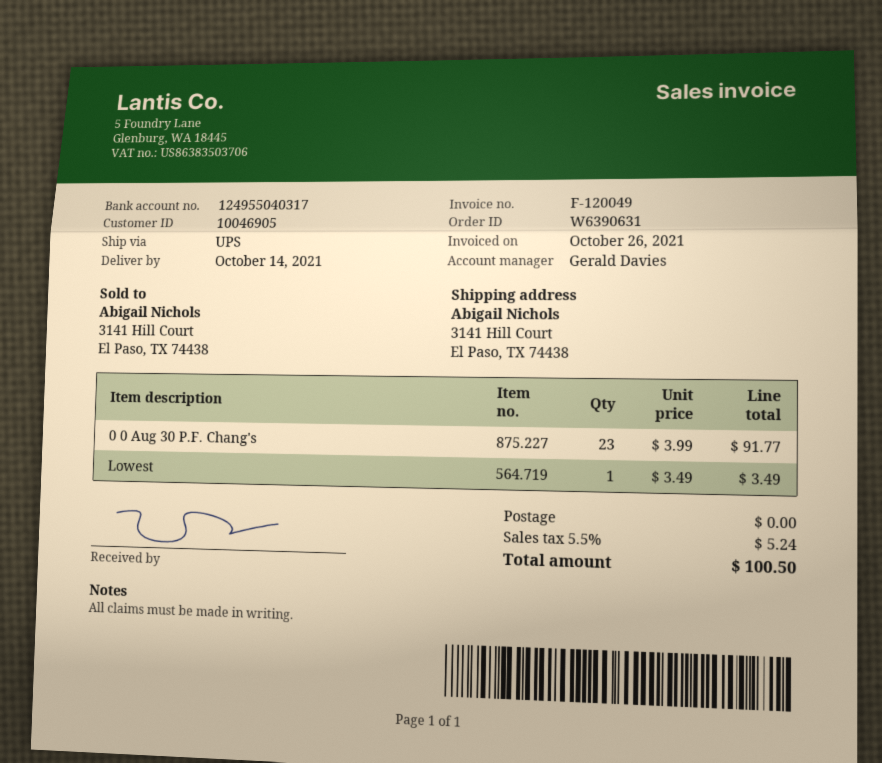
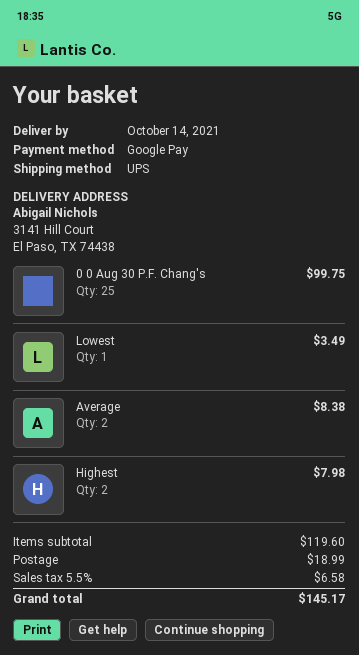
0 0 Aug 30 P.F. Chang's: 23 for 91.77 -> 25 for 99.75
Average: none -> 2 for 8.38
Highest: none -> 2 for 7.98
shipping: 0.00 -> 18.99
tax: 5.5% = 5.24 -> 5.5% = 6.58
total: 100.50 -> 145.17

